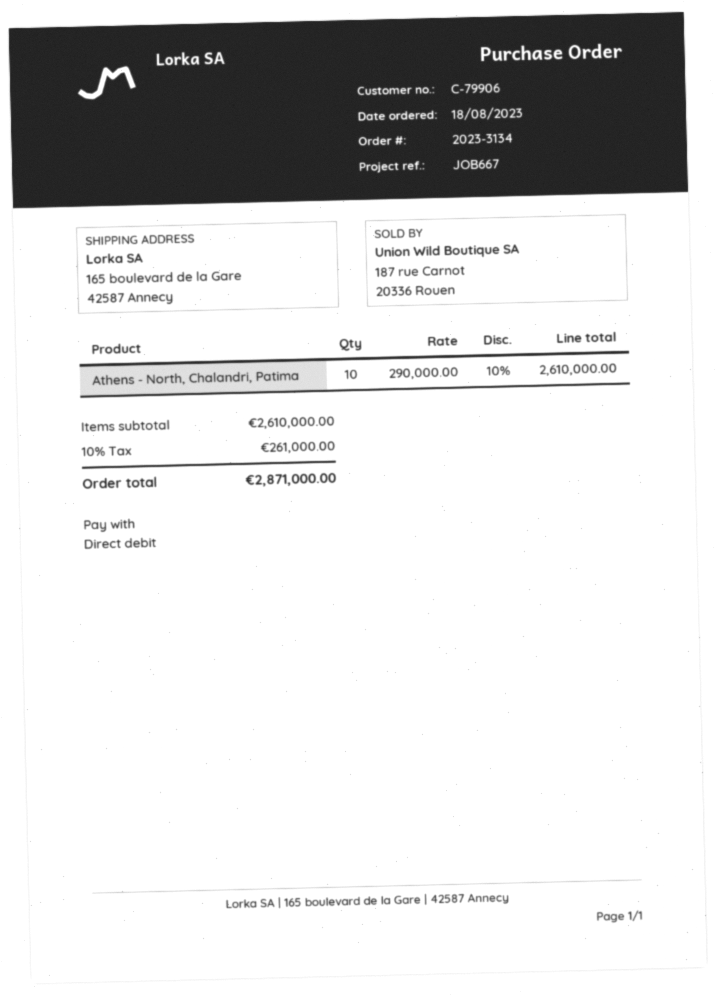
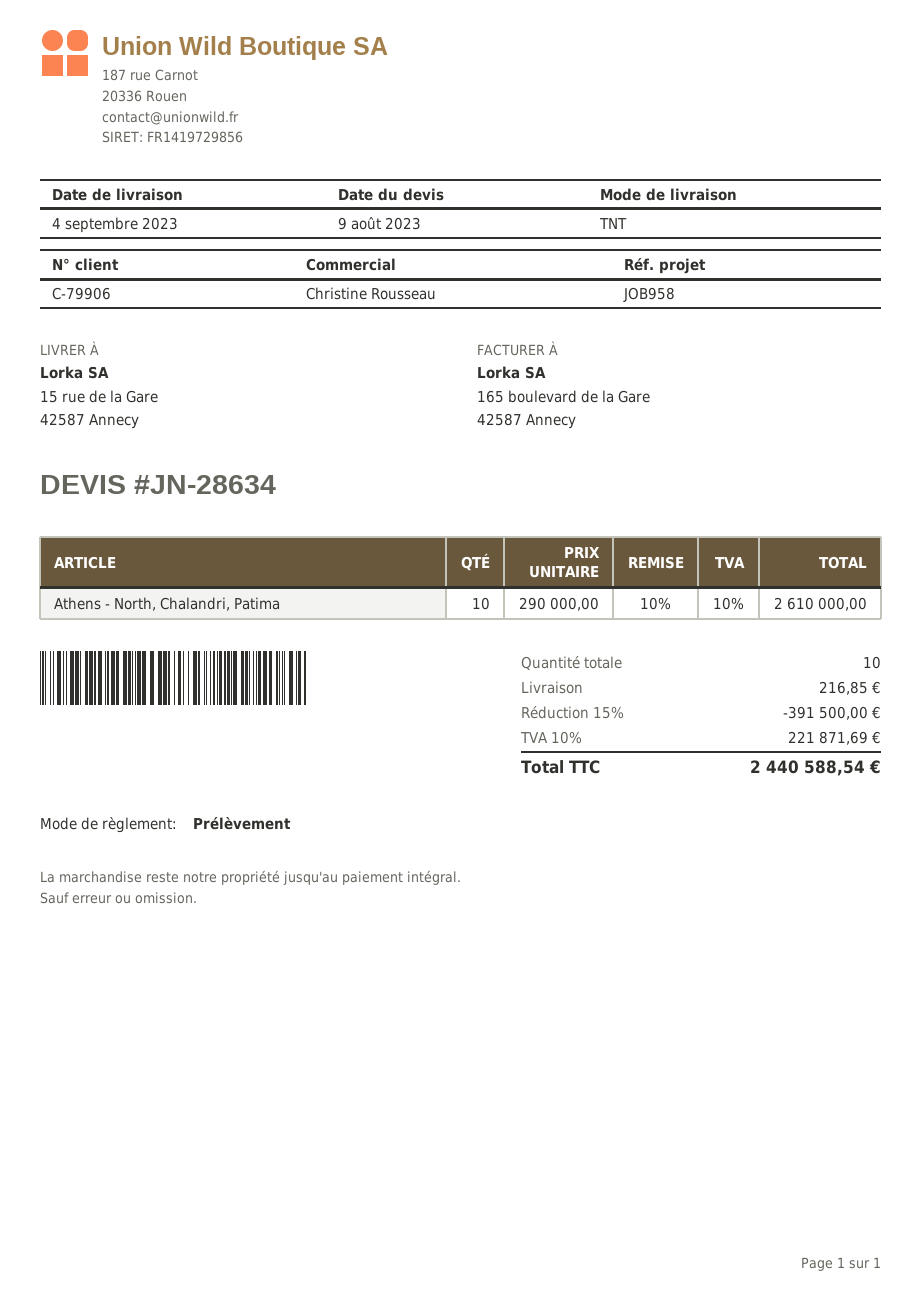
reference: JOB667 -> JOB958
ship to: 165 boulevard de la Gare, 42587 Annecy -> 15 rue de la Gare, 42587 Annecy
discount: none -> 15% = 391500.00
shipping: none -> 216.85
tax: 10% = 261000.00 -> 10% = 221871.69
total: 2871000.00 -> 2440588.54

